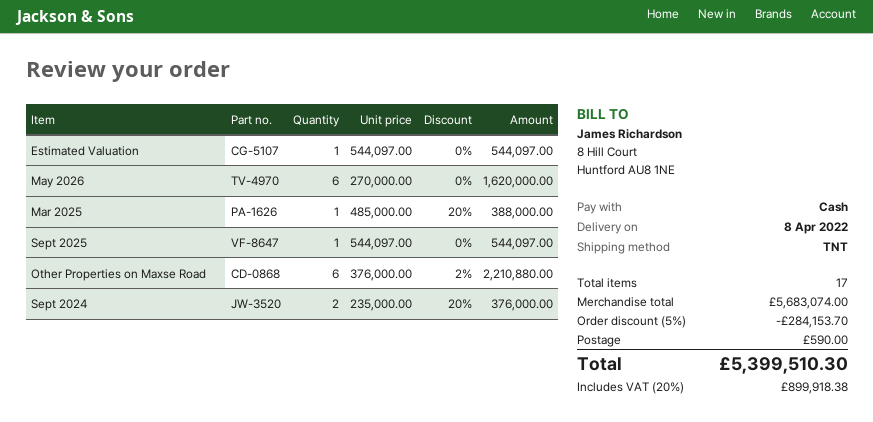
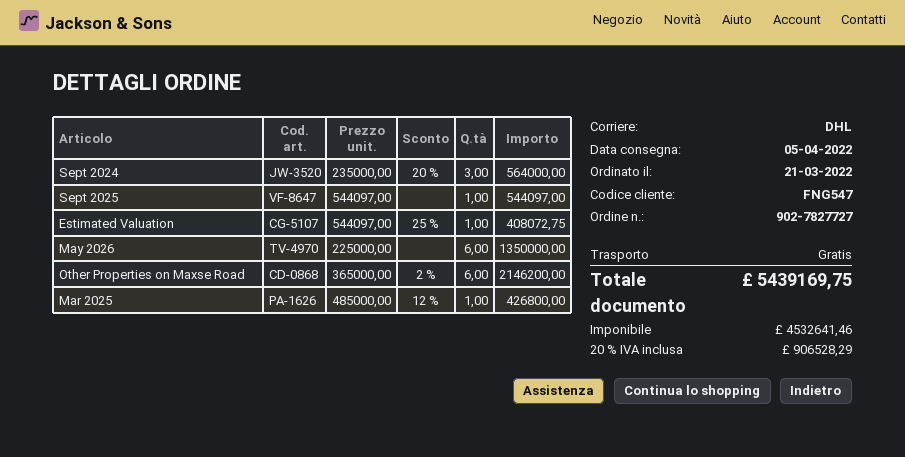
delivery date: 2022-04-08 -> 2022-04-05
shipping method: TNT -> DHL
Estimated Valuation: 1 x 544097.00 = 544097.00 -> 1 x 544097.00 - 25% = 408072.75
May 2026: 6 x 270000.00 = 1620000.00 -> 6 x 225000.00 = 1350000.00
Mar 2025: 1 x 485000.00 - 20% = 388000.00 -> 1 x 485000.00 - 12% = 426800.00
Other Properties on Maxse Road: 6 x 376000.00 - 2% = 2210880.00 -> 6 x 365000.00 - 2% = 2146200.00
Sept 2024: 2 x 235000.00 - 20% = 376000.00 -> 3 x 235000.00 - 20% = 564000.00
discount: 5% = 284153.70 -> none
shipping: 590.00 -> 0.00
tax: 20% = 899918.38 -> 20% = 906528.29
total: 5399510.30 -> 5439169.75

